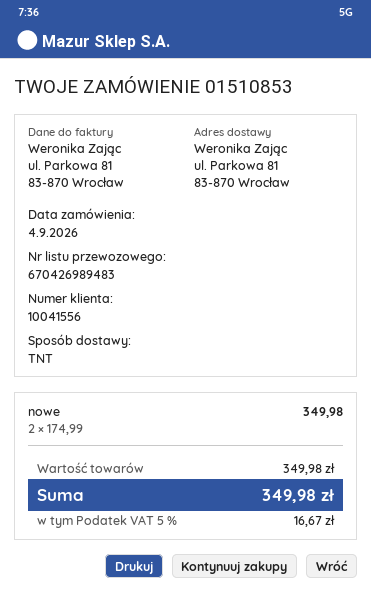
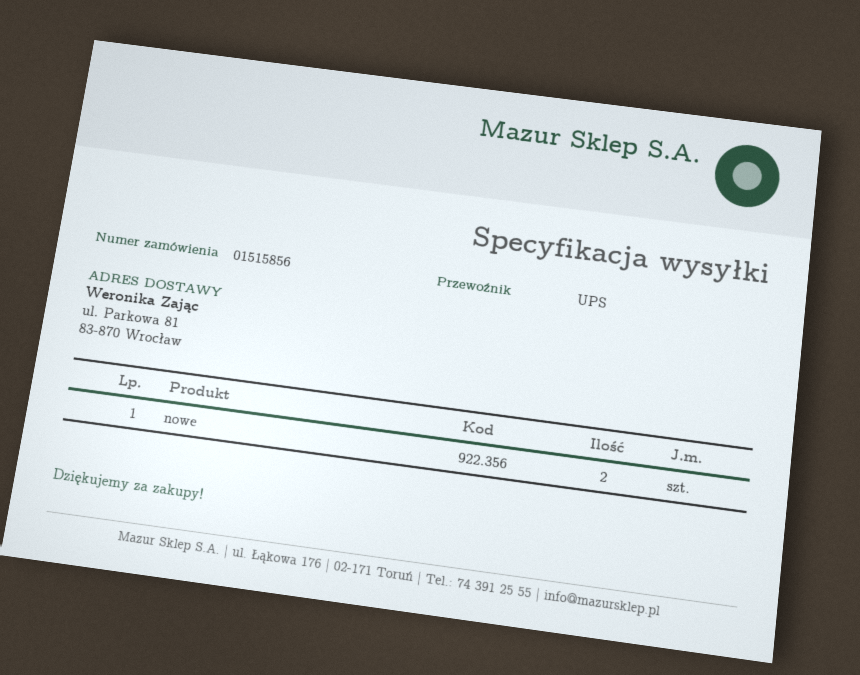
order number: 01510853 -> 01515856
shipping method: TNT -> UPS

